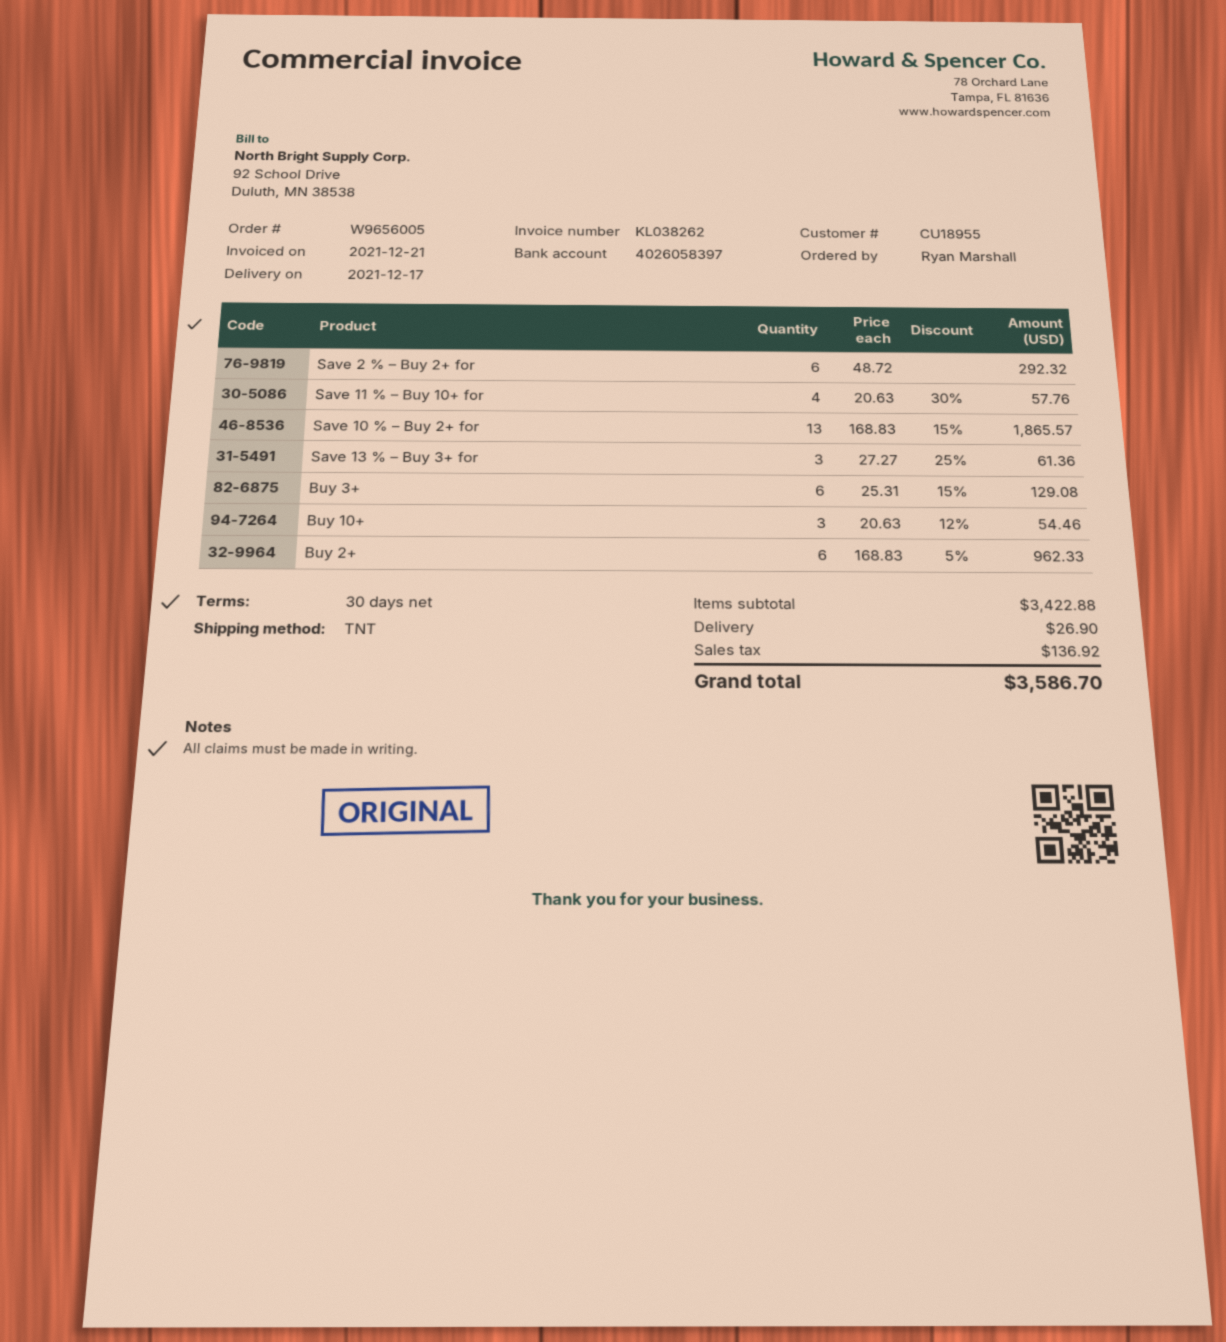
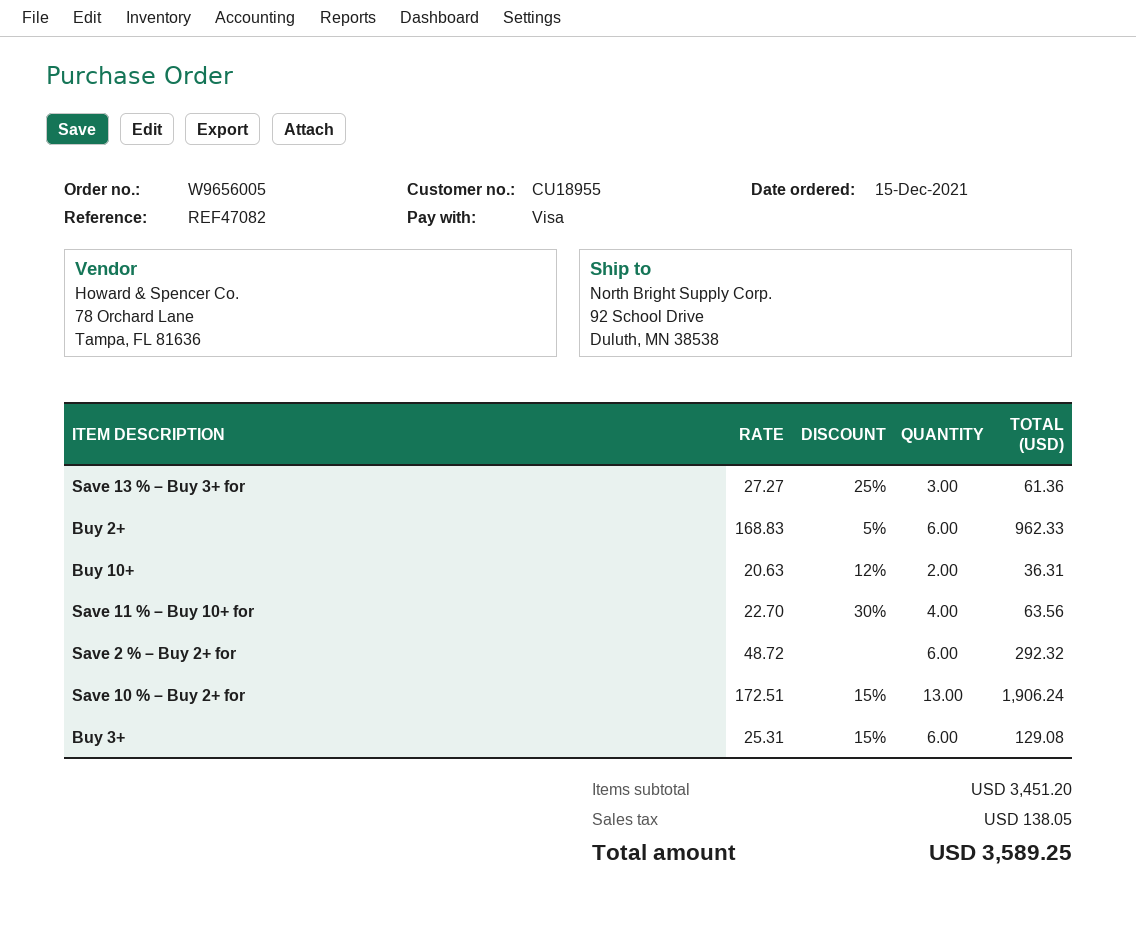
Save 11 % – Buy 10+ for: 4 x 20.63 - 30% = 57.76 -> 4 x 22.70 - 30% = 63.56
Save 10 % – Buy 2+ for: 13 x 168.83 - 15% = 1865.57 -> 13 x 172.51 - 15% = 1906.24
Buy 10+: 3 x 20.63 - 12% = 54.46 -> 2 x 20.63 - 12% = 36.31
subtotal: 3422.88 -> 3451.20
shipping: 26.90 -> none
tax: 136.92 -> 138.05
total: 3586.70 -> 3589.25

